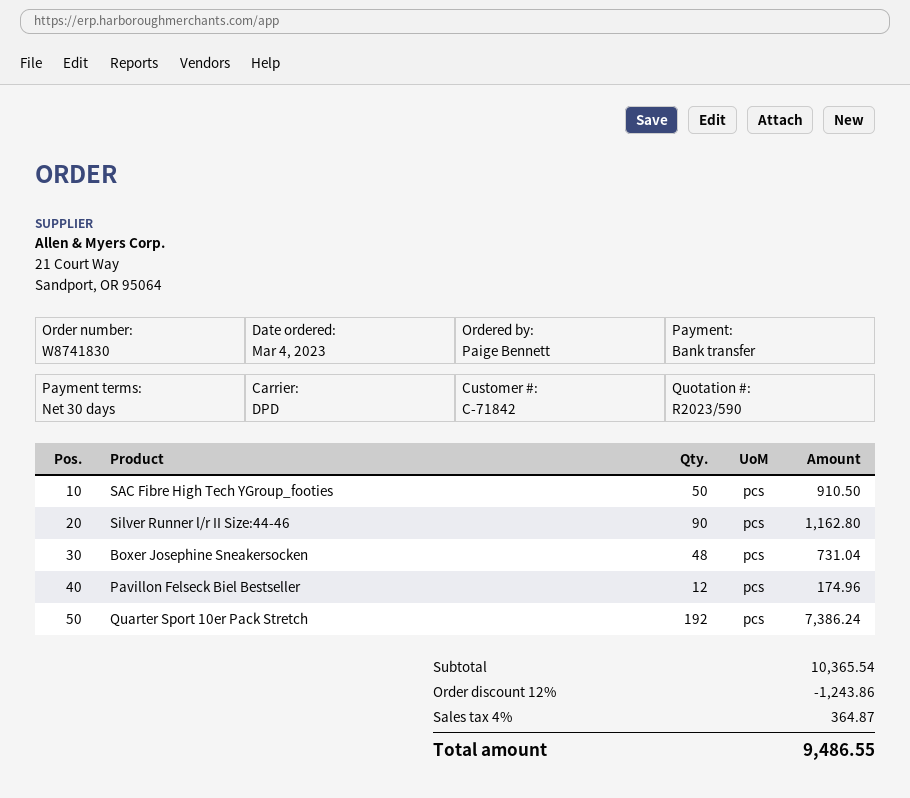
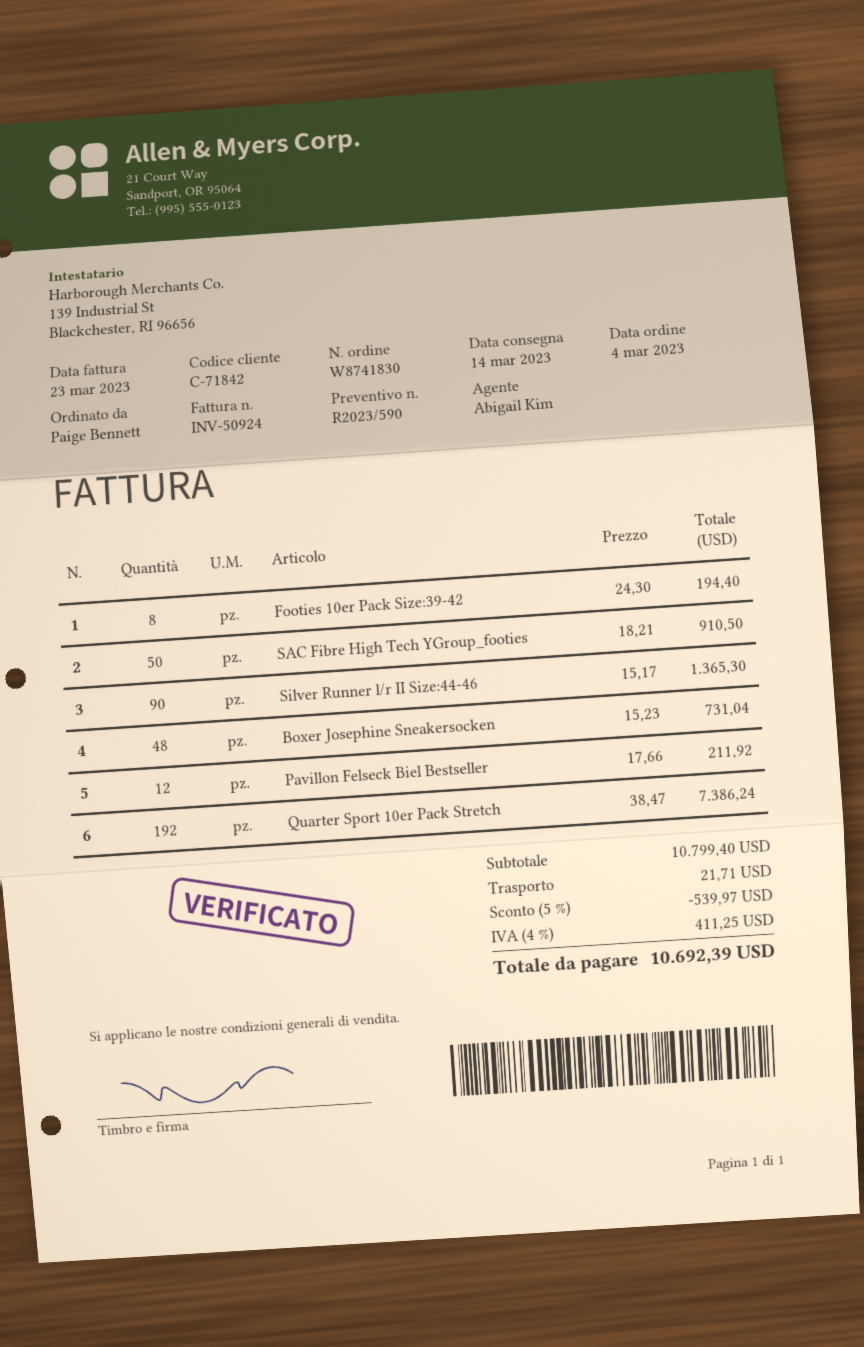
Silver Runner l/r II Size:44-46: 90 for 1162.80 -> 90 for 1365.30
Pavillon Felseck Biel Bestseller: 12 for 174.96 -> 12 for 211.92
Footies 10er Pack Size:39-42: none -> 8 for 194.40
subtotal: 10365.54 -> 10799.40
discount: 12% = 1243.86 -> 5% = 539.97
shipping: none -> 21.71
tax: 4% = 364.87 -> 4% = 411.25
total: 9486.55 -> 10692.39

